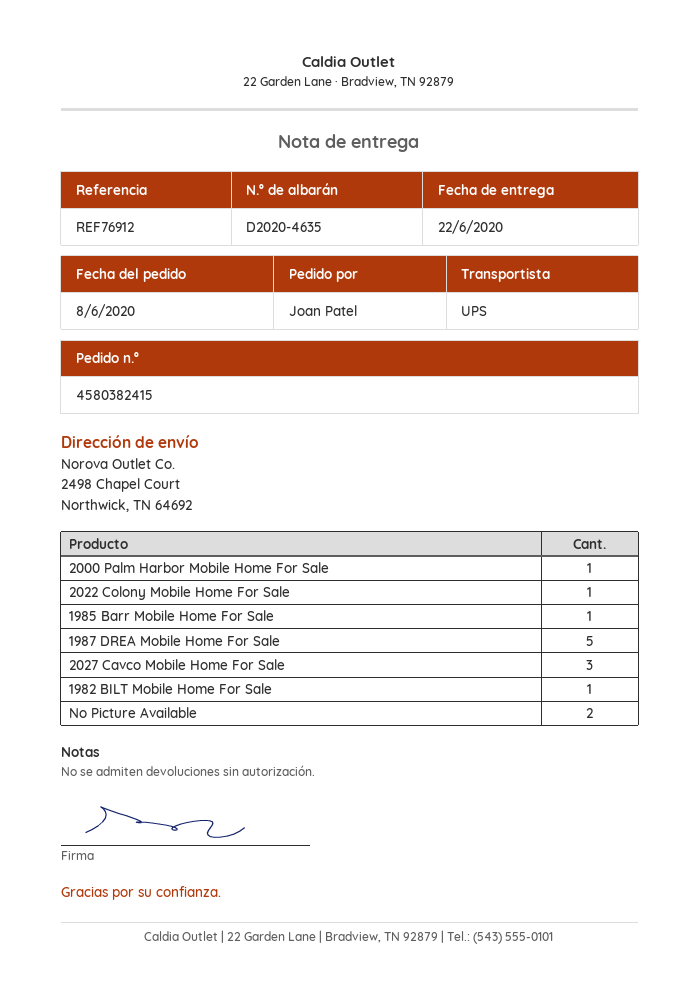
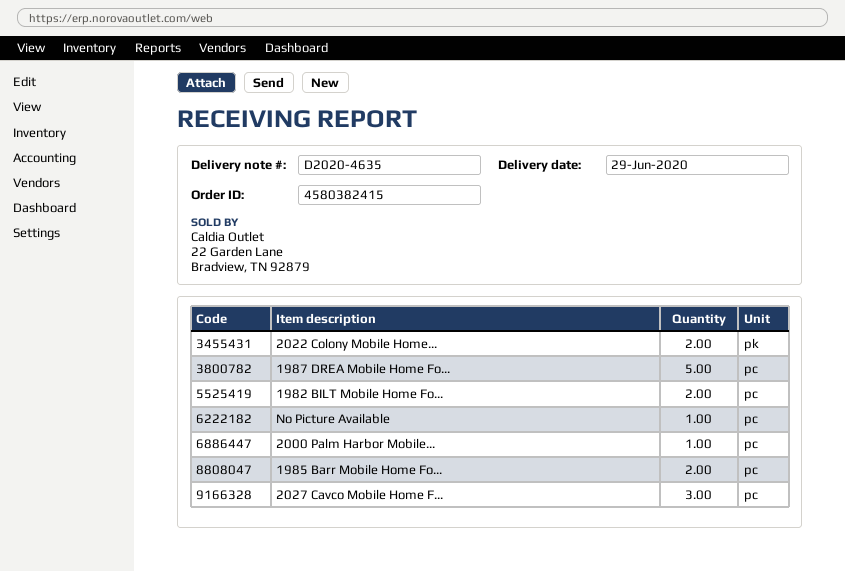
delivery date: 2020-06-22 -> 2020-06-29
2022 Colony Mobile Home For Sale: 1 -> 2
1985 Barr Mobile Home For Sale: 1 -> 2
1982 BILT Mobile Home For Sale: 1 -> 2
No Picture Available: 2 -> 1

